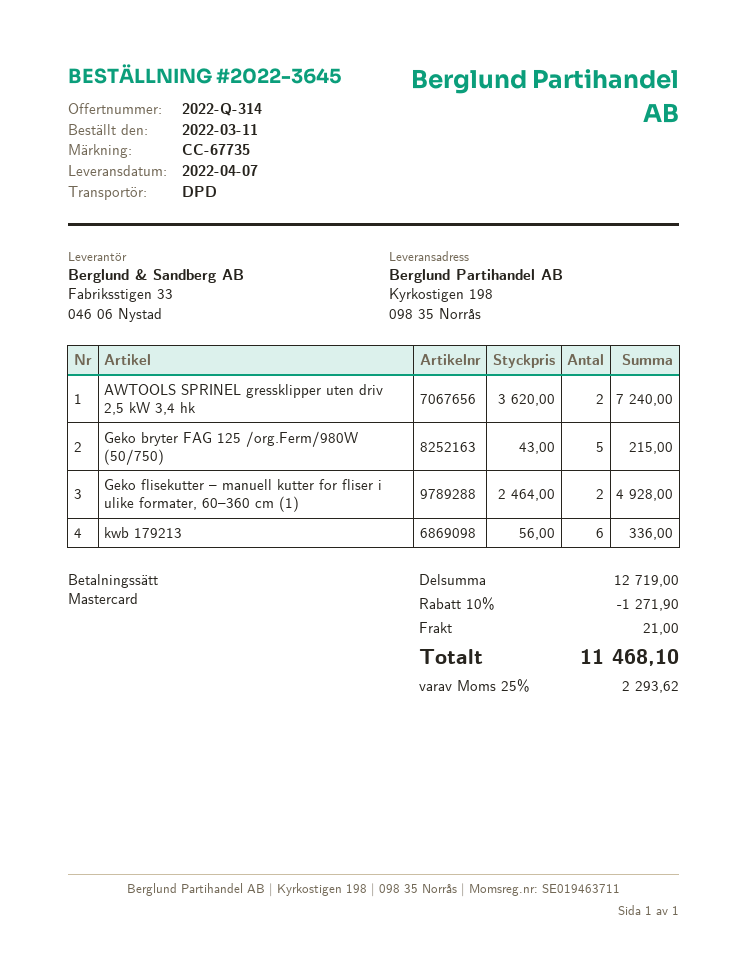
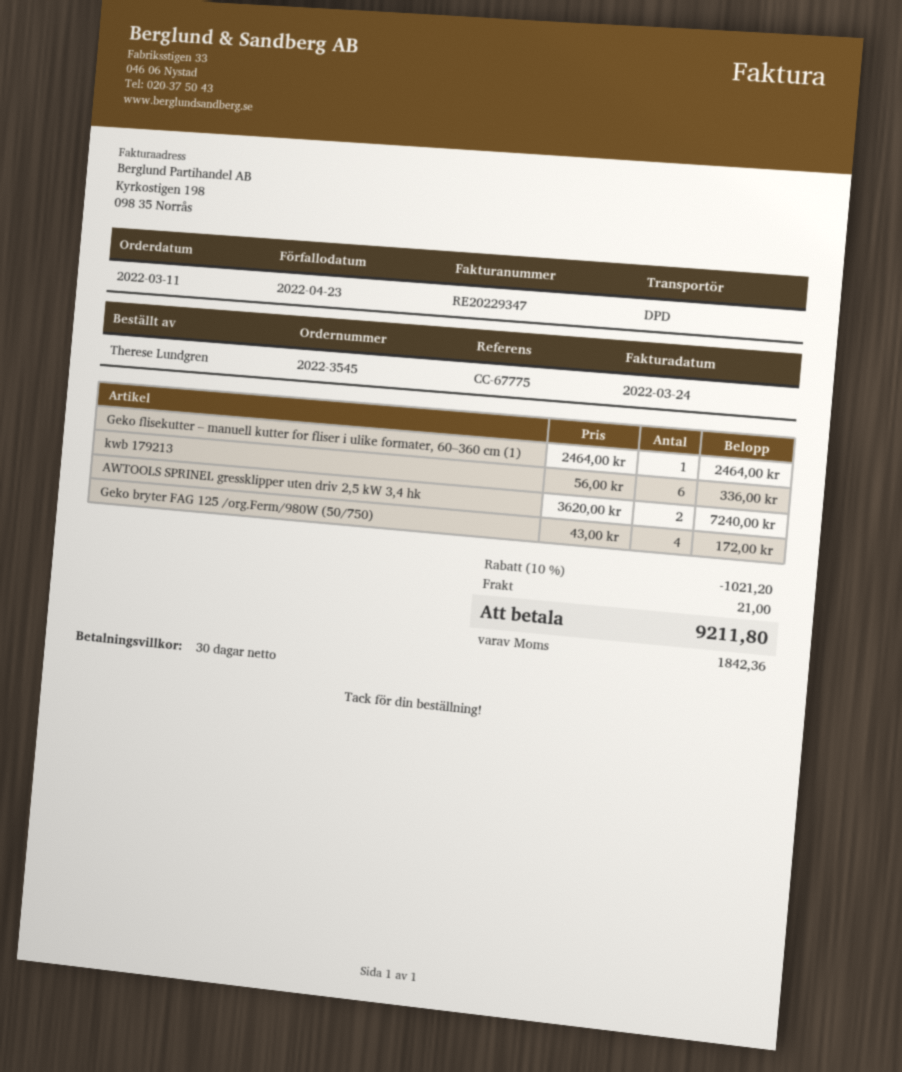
order number: 2022-3645 -> 2022-3545
reference: CC-67735 -> CC-67775
Geko bryter FAG 125 /org.Ferm/980W (50/750): 5 x 43.00 = 215.00 -> 4 x 43.00 = 172.00
Geko flisekutter – manuell kutter for fliser i ulike formater, 60–360 cm (1): 2 x 2464.00 = 4928.00 -> 1 x 2464.00 = 2464.00
discount: 10% = 1271.90 -> 10% = 1021.20
tax: 2293.62 -> 1842.36
total: 11468.10 -> 9211.80

